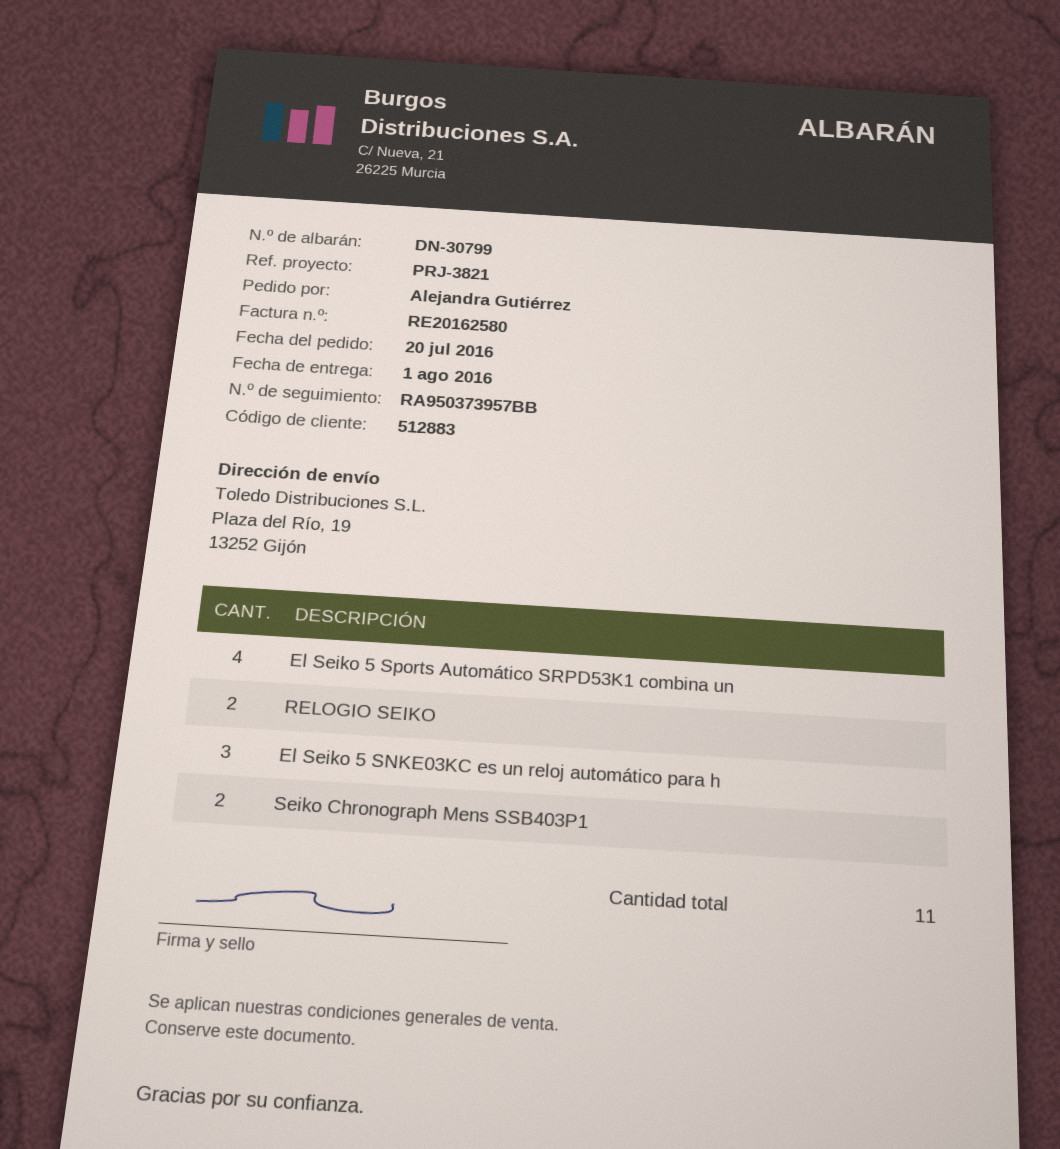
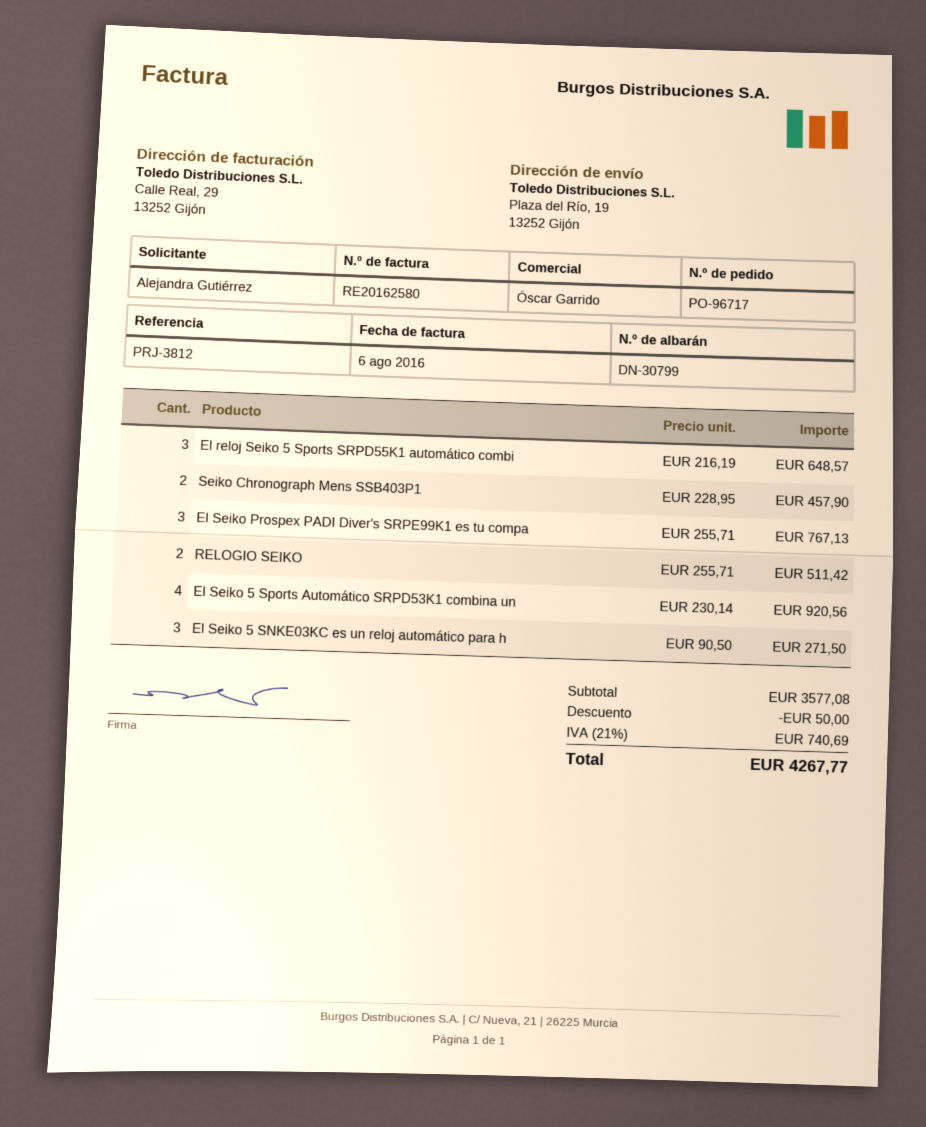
reference: PRJ-3821 -> PRJ-3812
El reloj Seiko 5 Sports SRPD55K1 automático combi: none -> 3
El Seiko Prospex PADI Diver's SRPE99K1 es tu compa: none -> 3

